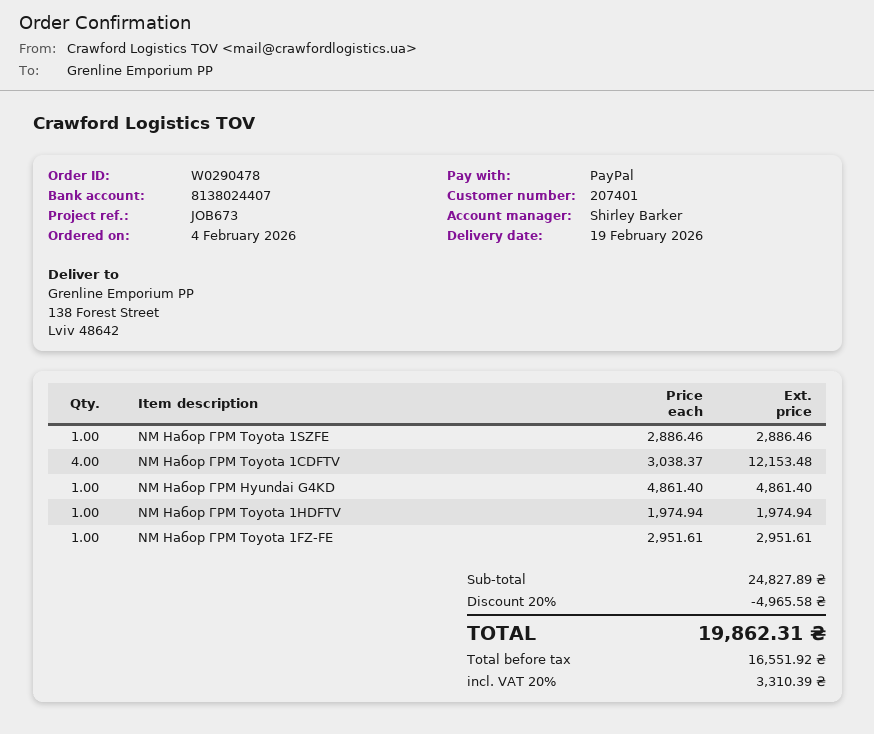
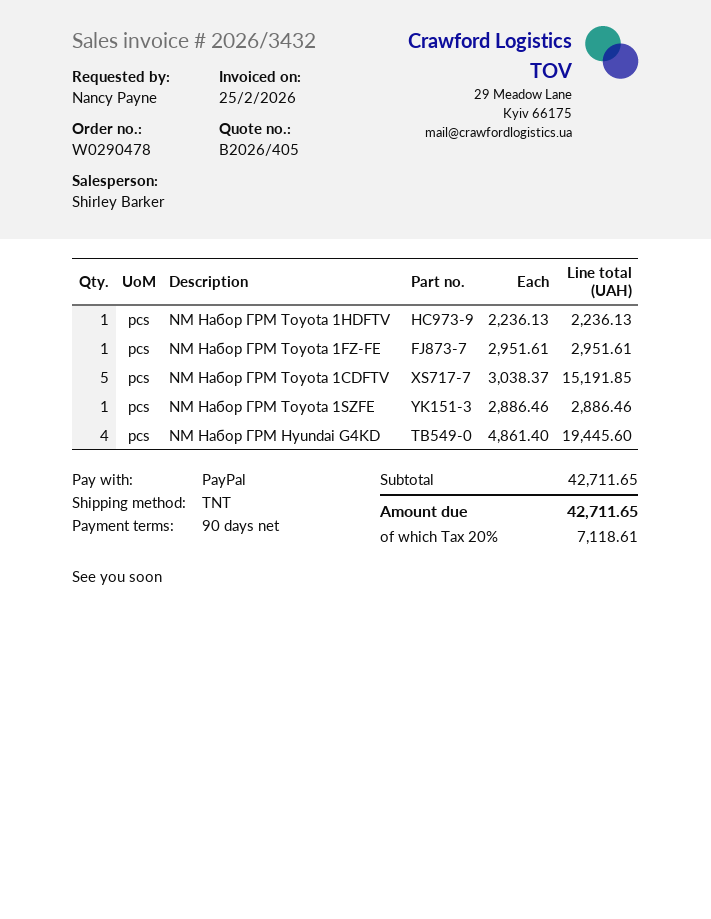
NM Набор ГРМ Toyota 1CDFTV: 4 x 3038.37 = 12153.48 -> 5 x 3038.37 = 15191.85
NM Набор ГРМ Hyundai G4KD: 1 x 4861.40 = 4861.40 -> 4 x 4861.40 = 19445.60
NM Набор ГРМ Toyota 1HDFTV: 1 x 1974.94 = 1974.94 -> 1 x 2236.13 = 2236.13
subtotal: 24827.89 -> 42711.65
discount: 20% = 4965.58 -> none
tax: 20% = 3310.39 -> 20% = 7118.61
total: 19862.31 -> 42711.65

